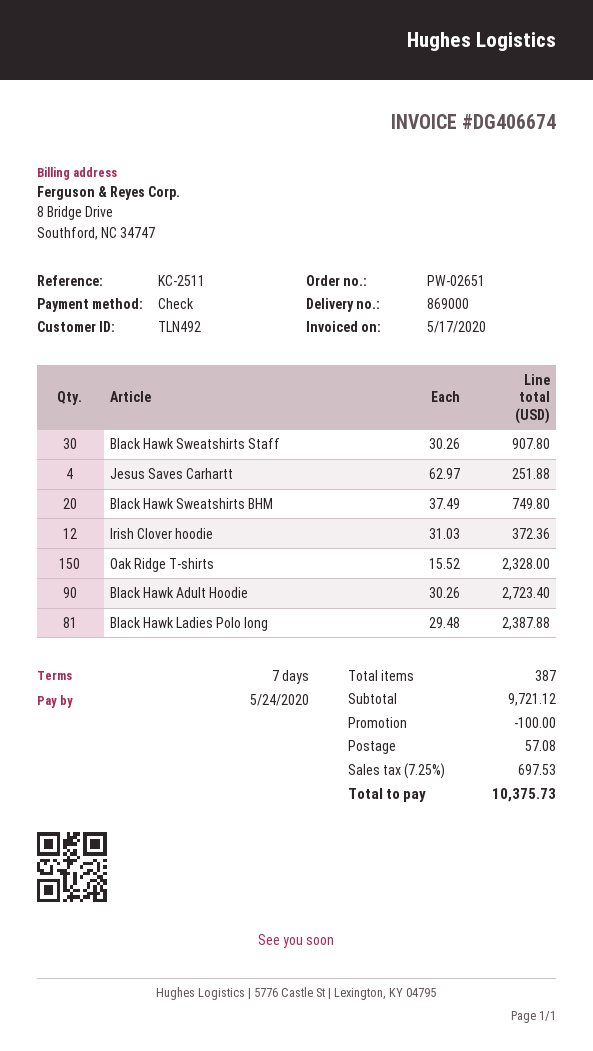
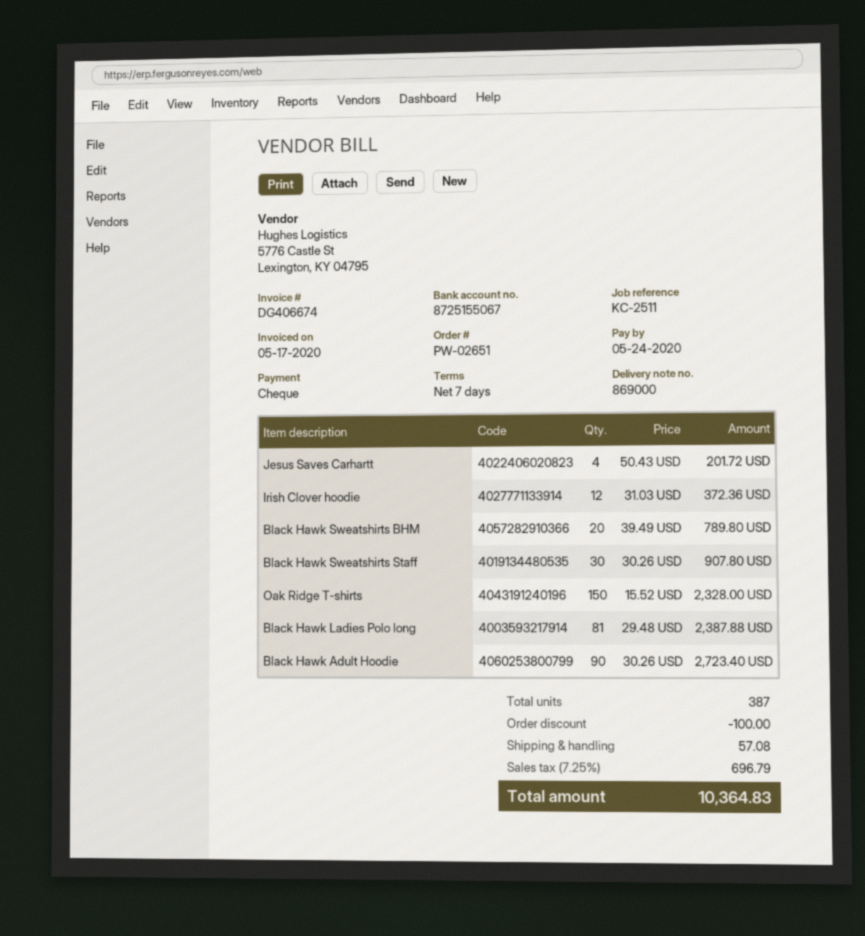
Jesus Saves Carhartt: 4 x 62.97 = 251.88 -> 4 x 50.43 = 201.72
Black Hawk Sweatshirts BHM: 20 x 37.49 = 749.80 -> 20 x 39.49 = 789.80
tax: 7.25% = 697.53 -> 7.25% = 696.79
total: 10375.73 -> 10364.83

